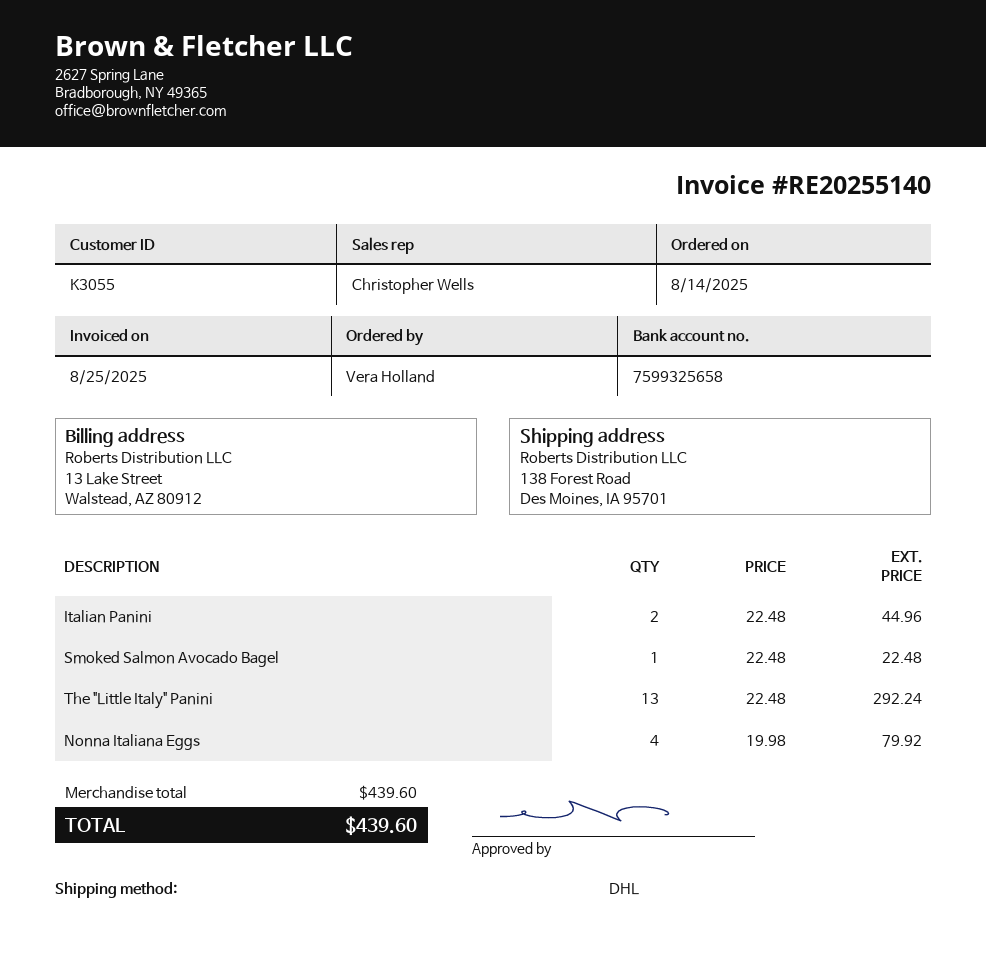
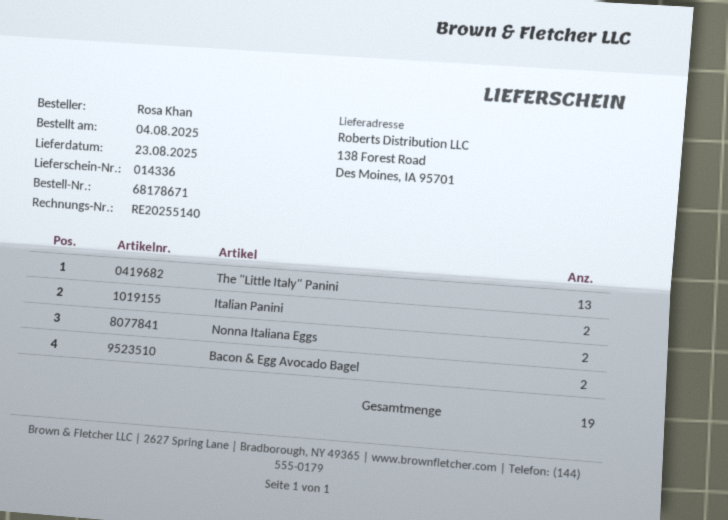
order date: 2025-08-14 -> 2025-08-04
ordered by: Vera Holland -> Rosa Khan
Smoked Salmon Avocado Bagel: 1 -> none
Nonna Italiana Eggs: 4 -> 2
Bacon & Egg Avocado Bagel: none -> 2

